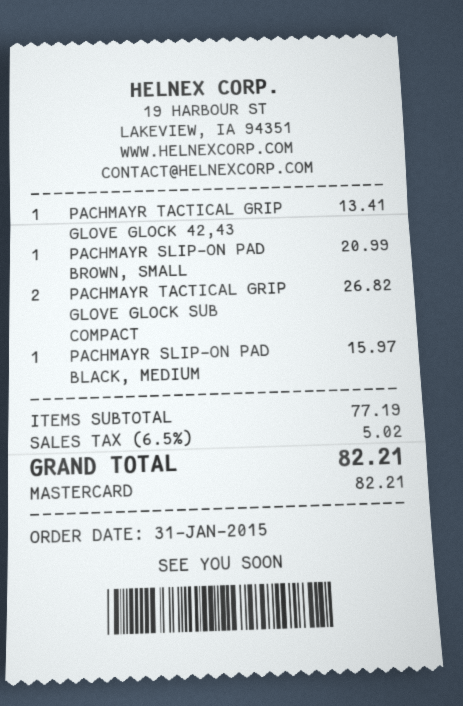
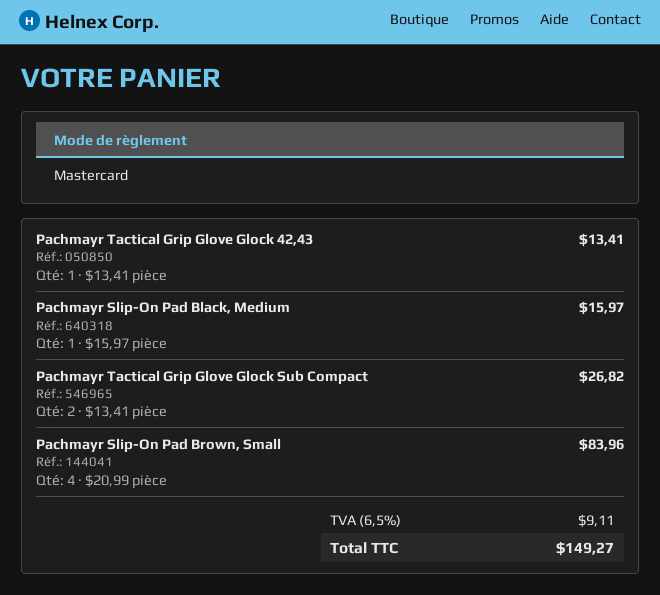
PACHMAYR SLIP-ON PAD BROWN, SMALL: 1 for 20.99 -> 4 for 83.96
tax: 6.5% = 5.02 -> 6.5% = 9.11
total: 82.21 -> 149.27

